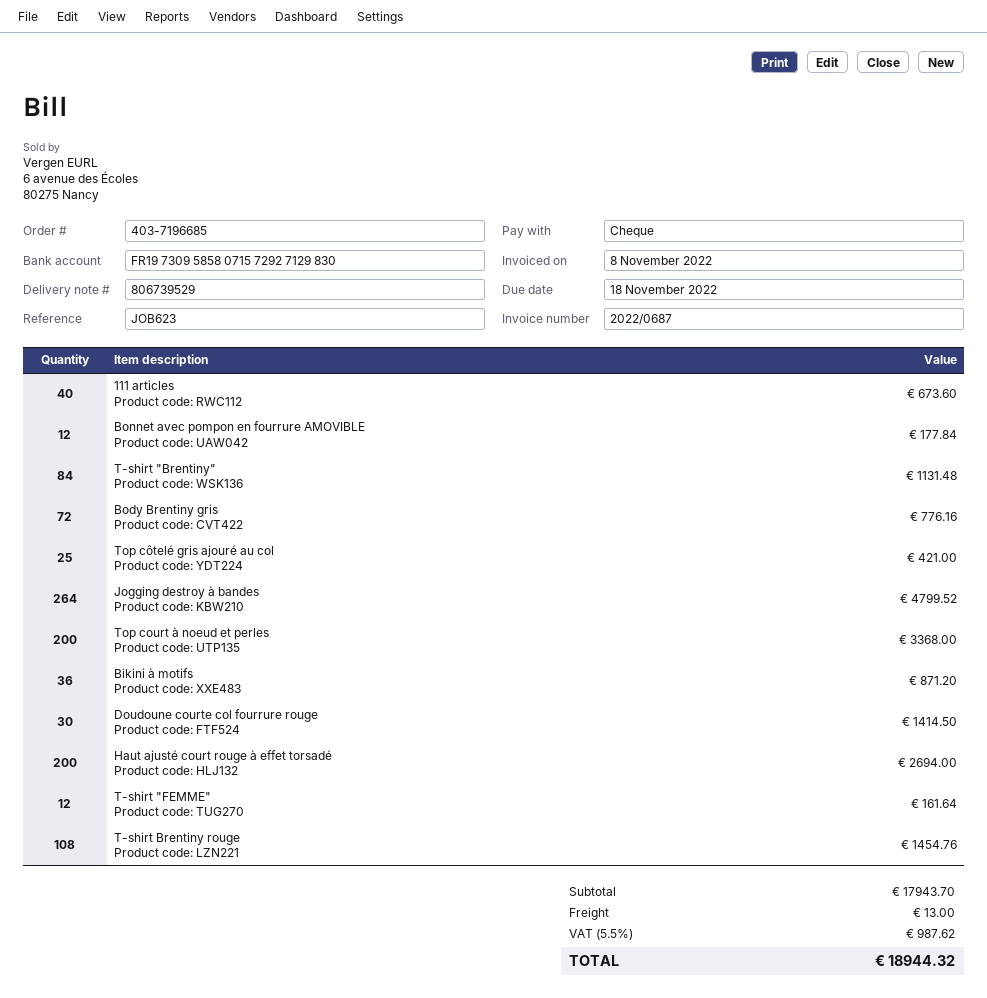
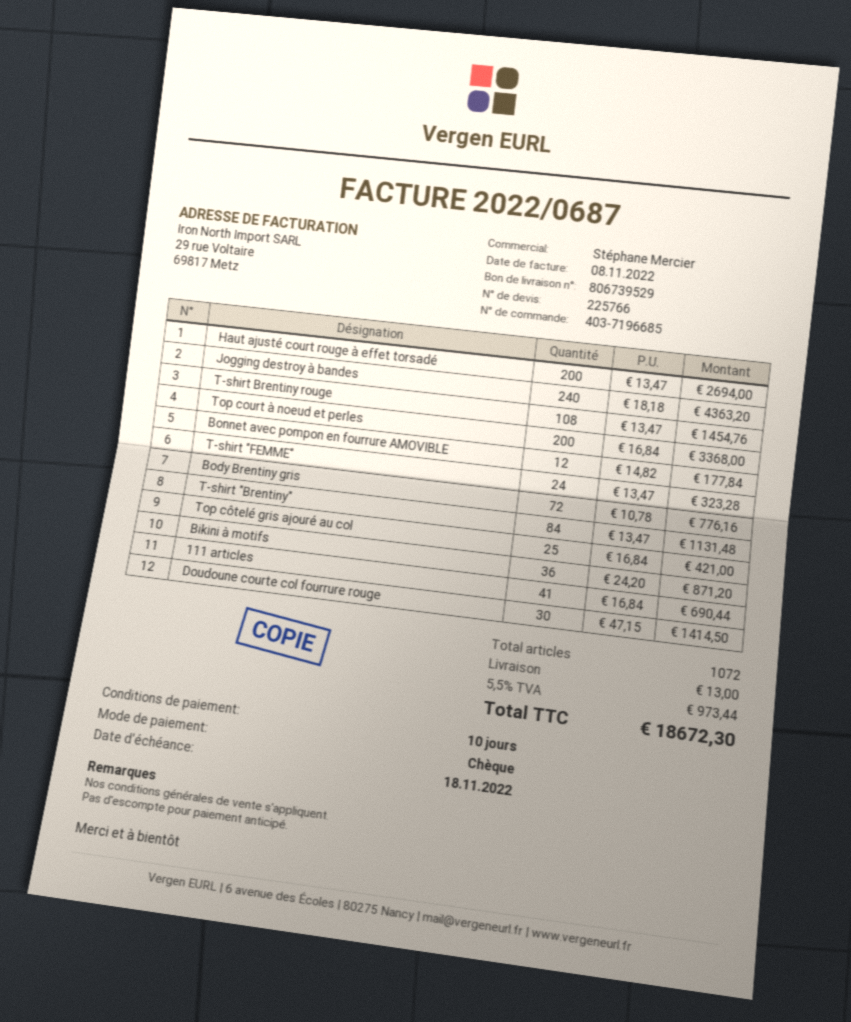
111 articles: 40 for 673.60 -> 41 for 690.44
Jogging destroy à bandes: 264 for 4799.52 -> 240 for 4363.20
T-shirt "FEMME": 12 for 161.64 -> 24 for 323.28
tax: 5.5% = 987.62 -> 5.5% = 973.44
total: 18944.32 -> 18672.30

